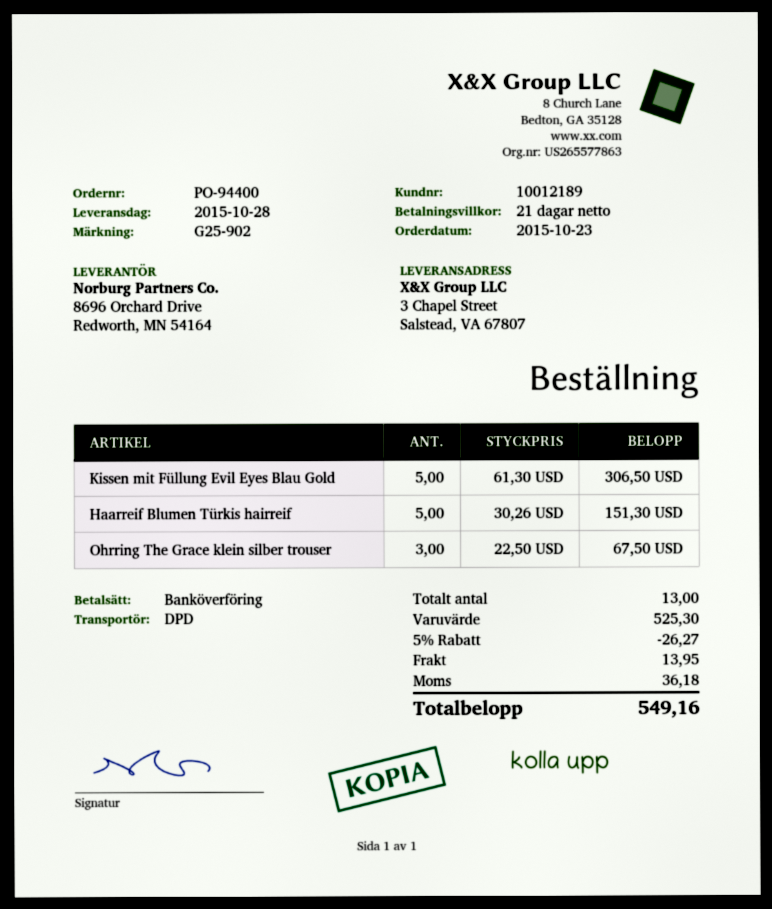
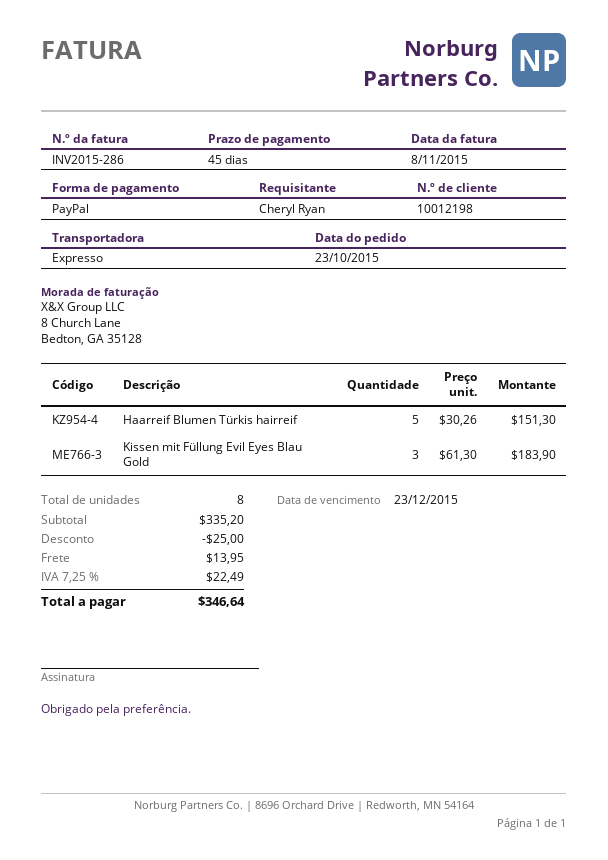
payment terms: 21 days -> 45 days
customer number: 10012189 -> 10012198
payment method: bank transfer -> PayPal
shipping method: DPD -> express
Kissen mit Füllung Evil Eyes Blau Gold: 5 x 61.30 = 306.50 -> 3 x 61.30 = 183.90
Ohrring The Grace klein silber trouser: 3 x 22.50 = 67.50 -> none
total quantity: 13 -> 8
subtotal: 525.30 -> 335.20
discount: 26.27 -> 25.00
tax: 36.18 -> 22.49
total: 549.16 -> 346.64

